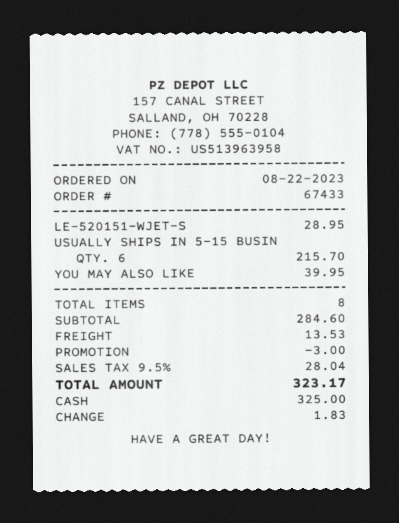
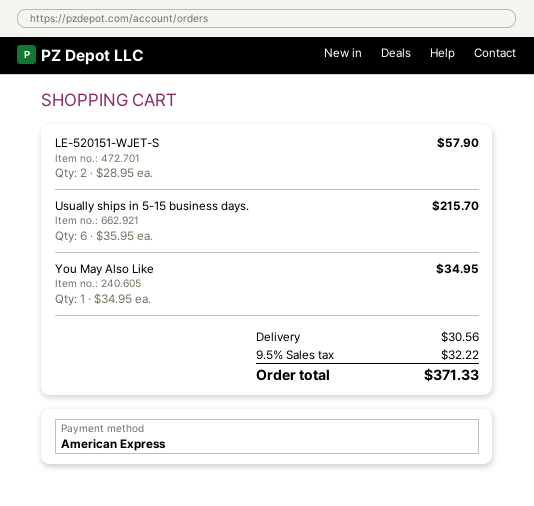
payment method: cash -> American Express
LE-520151-WJET-S: 1 for 28.95 -> 2 for 57.90
YOU MAY ALSO LIKE: 1 for 39.95 -> 1 for 34.95
discount: 3.00 -> none
shipping: 13.53 -> 30.56
tax: 9.5% = 28.04 -> 9.5% = 32.22
total: 323.17 -> 371.33

